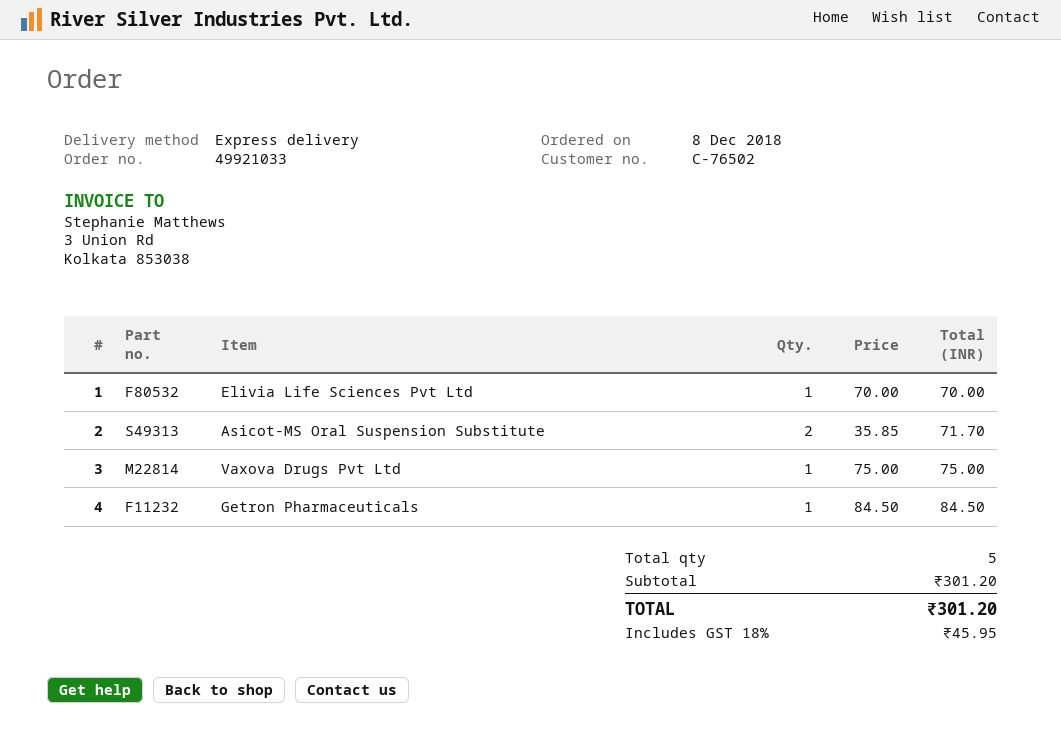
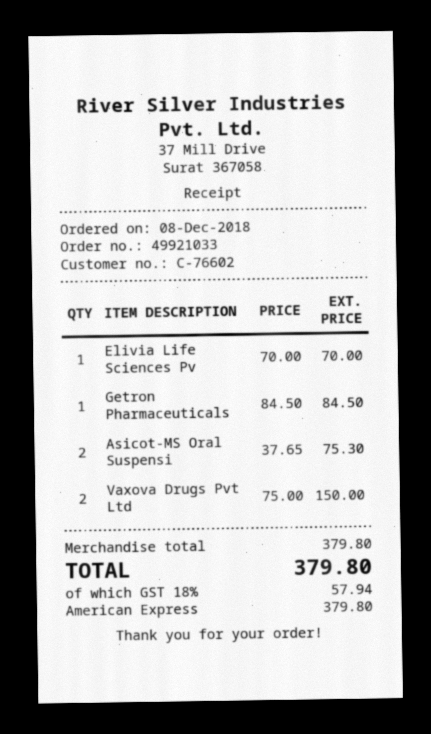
customer number: C-76502 -> C-76602
Asicot-MS Oral Suspension Substitute: 2 x 35.85 = 71.70 -> 2 x 37.65 = 75.30
Vaxova Drugs Pvt Ltd: 1 x 75.00 = 75.00 -> 2 x 75.00 = 150.00
subtotal: 301.20 -> 379.80
tax: 18% = 45.95 -> 18% = 57.94
total: 301.20 -> 379.80

